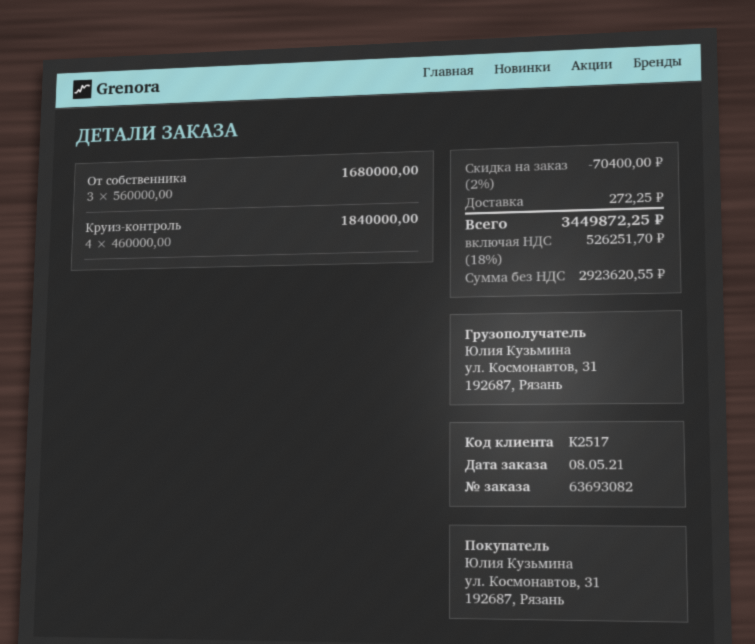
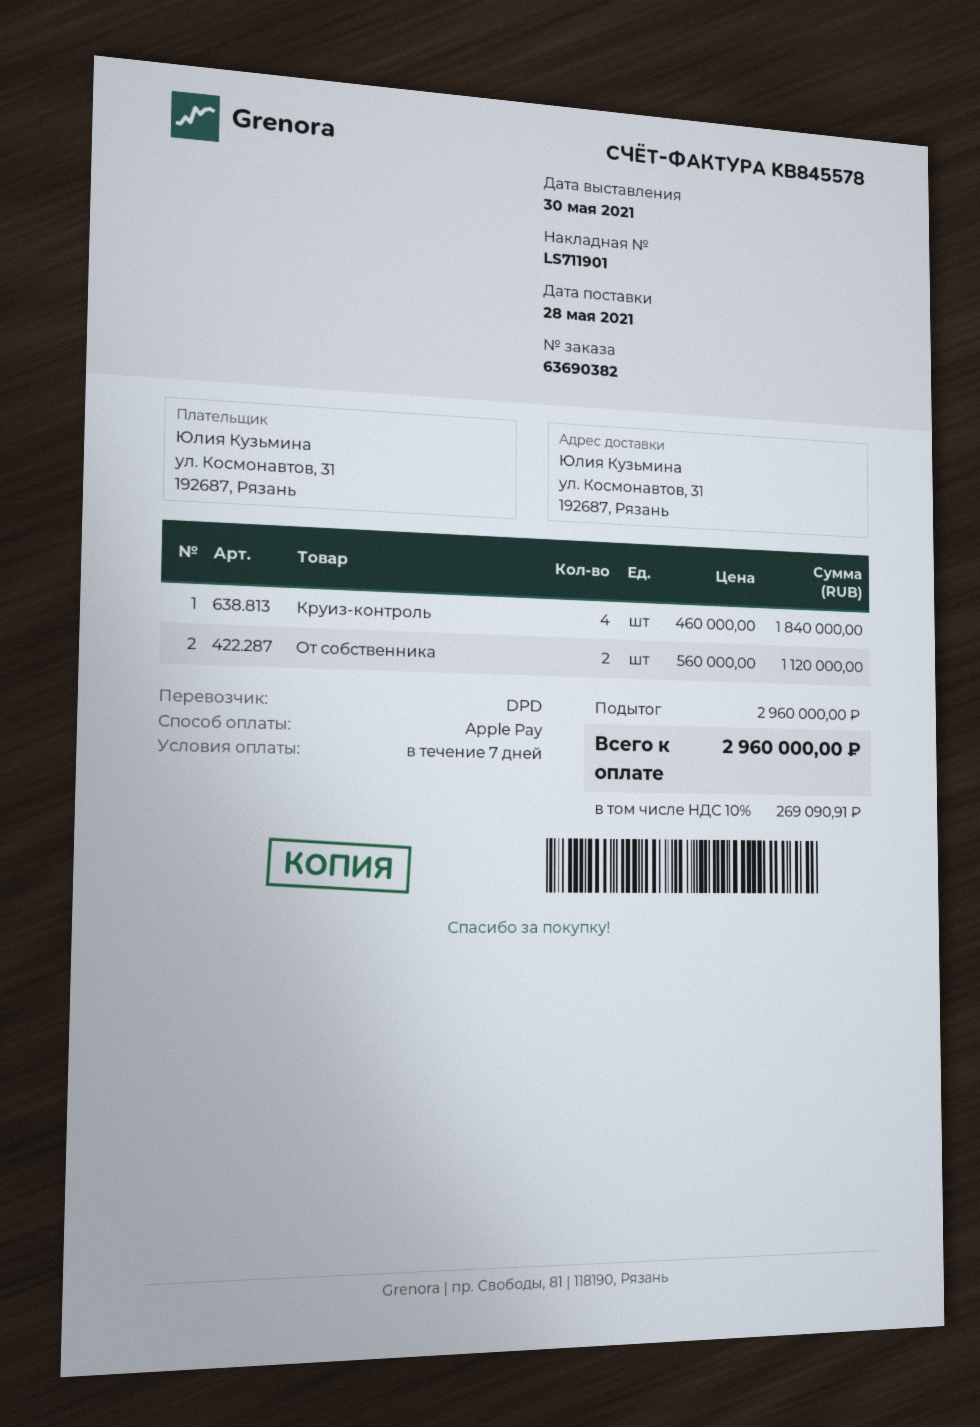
order number: 63693082 -> 63690382
От собственника: 3 x 560000.00 = 1680000.00 -> 2 x 560000.00 = 1120000.00
discount: 2% = 70400.00 -> none
shipping: 272.25 -> none
tax: 18% = 526251.70 -> 10% = 269090.91
total: 3449872.25 -> 2960000.00

